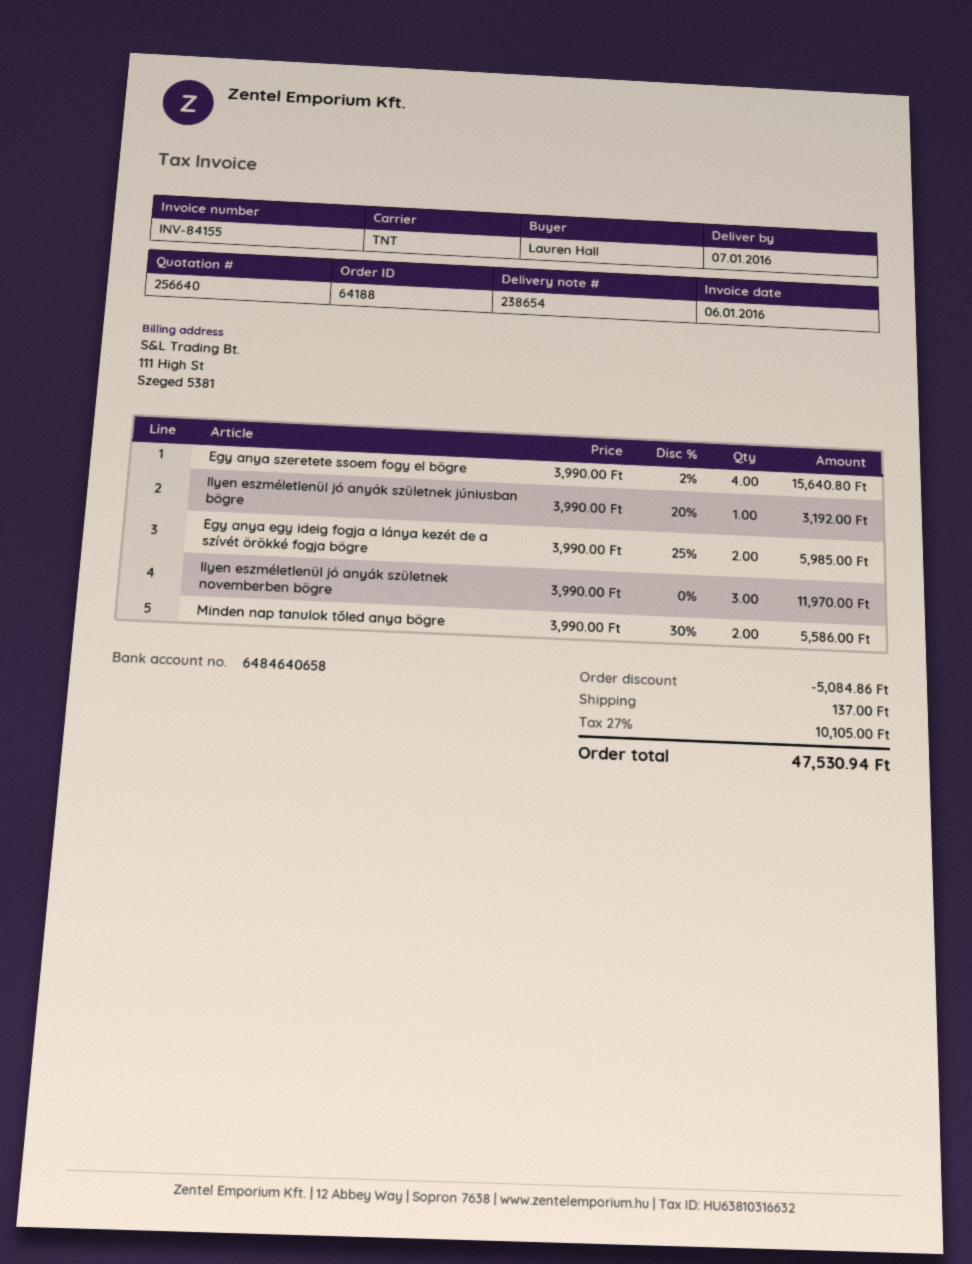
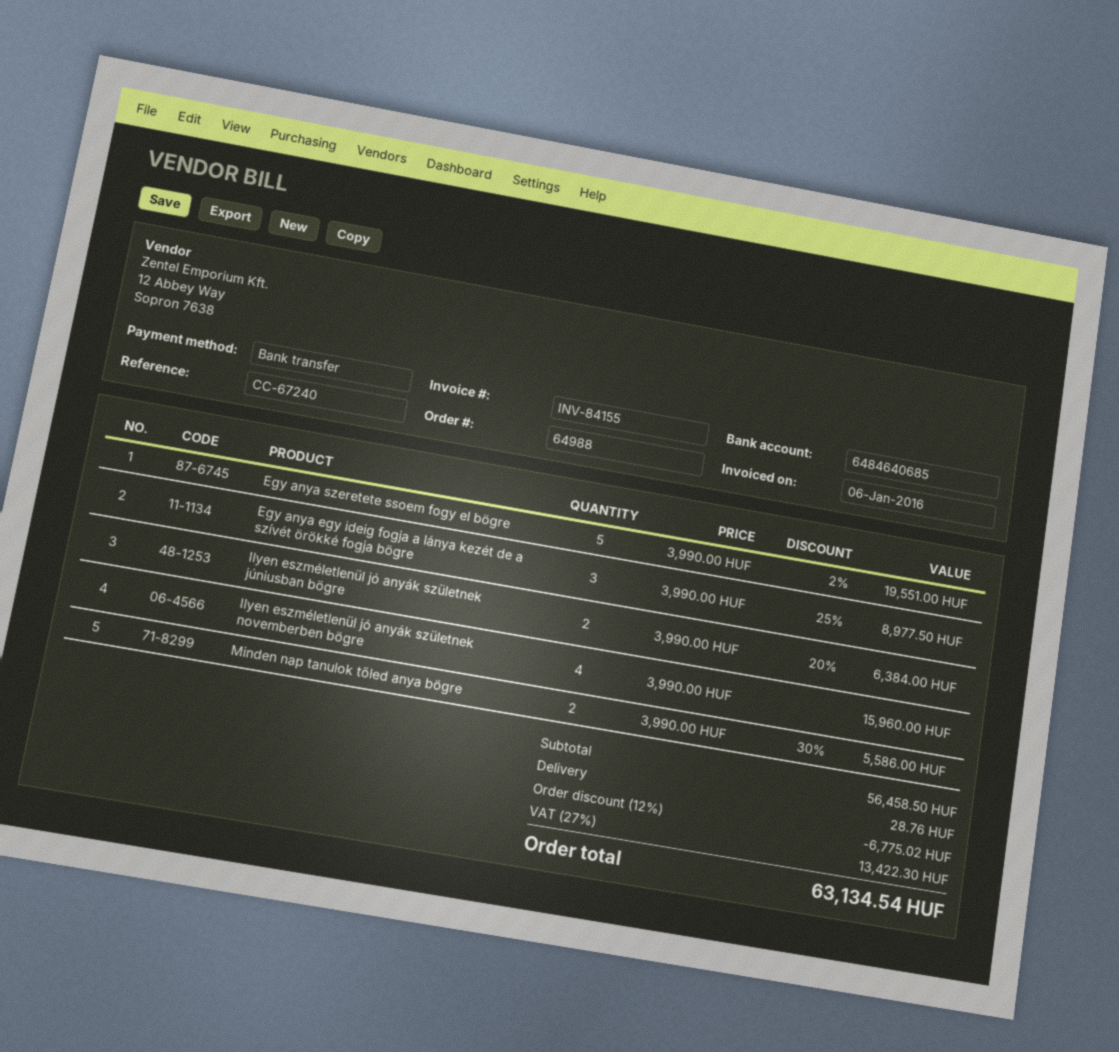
order number: 64188 -> 64988
bank account: 6484640658 -> 6484640685
Egy anya szeretete ssoem fogy el bögre: 4 x 3990.00 - 2% = 15640.80 -> 5 x 3990.00 - 2% = 19551.00
Ilyen eszméletlenül jó anyák születnek júniusban bögre: 1 x 3990.00 - 20% = 3192.00 -> 2 x 3990.00 - 20% = 6384.00
Egy anya egy ideig fogja a lánya kezét de a szívét örökké fogja bögre: 2 x 3990.00 - 25% = 5985.00 -> 3 x 3990.00 - 25% = 8977.50
Ilyen eszméletlenül jó anyák születnek novemberben bögre: 3 x 3990.00 = 11970.00 -> 4 x 3990.00 = 15960.00
discount: 5084.86 -> 6775.02
shipping: 137.00 -> 28.76
tax: 27% = 10105.00 -> 27% = 13422.30
total: 47530.94 -> 63134.54

